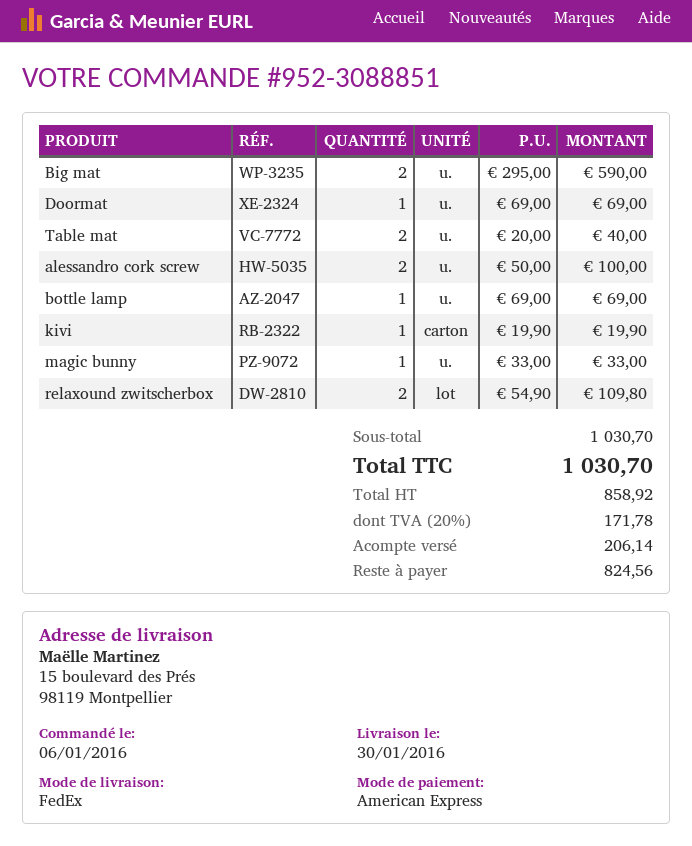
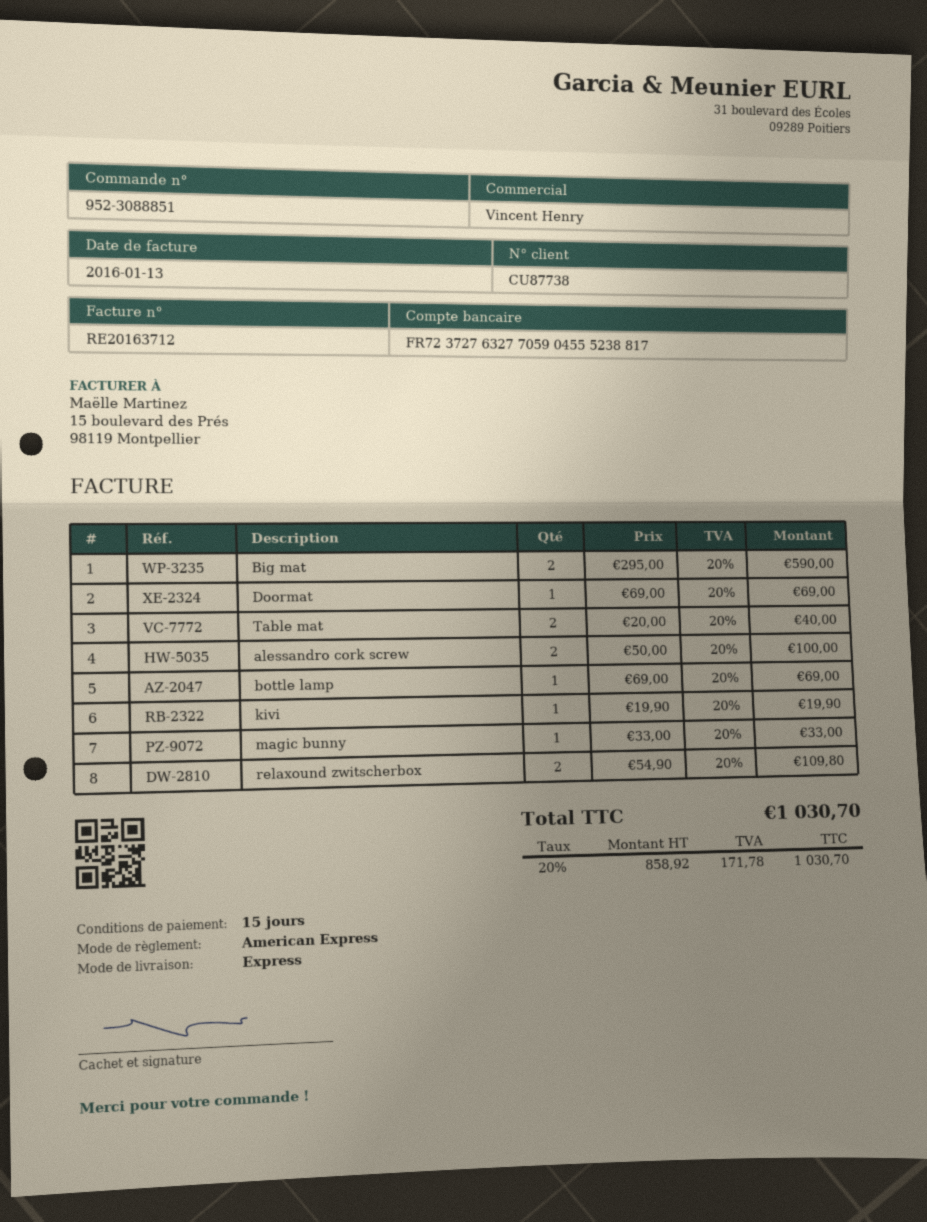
shipping method: FedEx -> express

